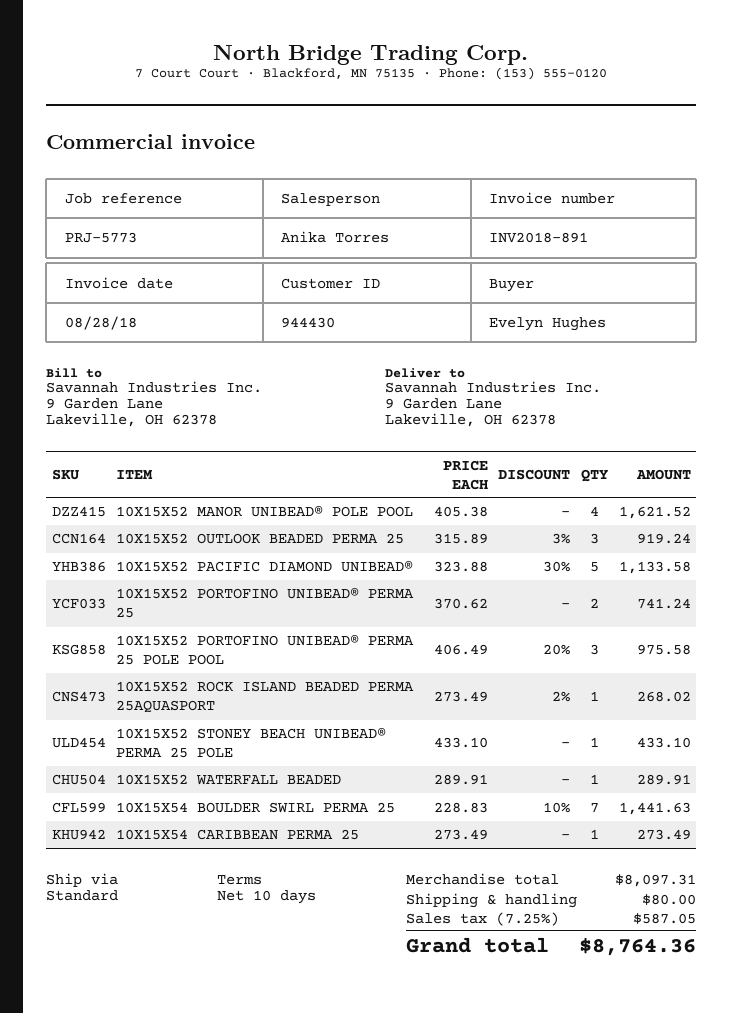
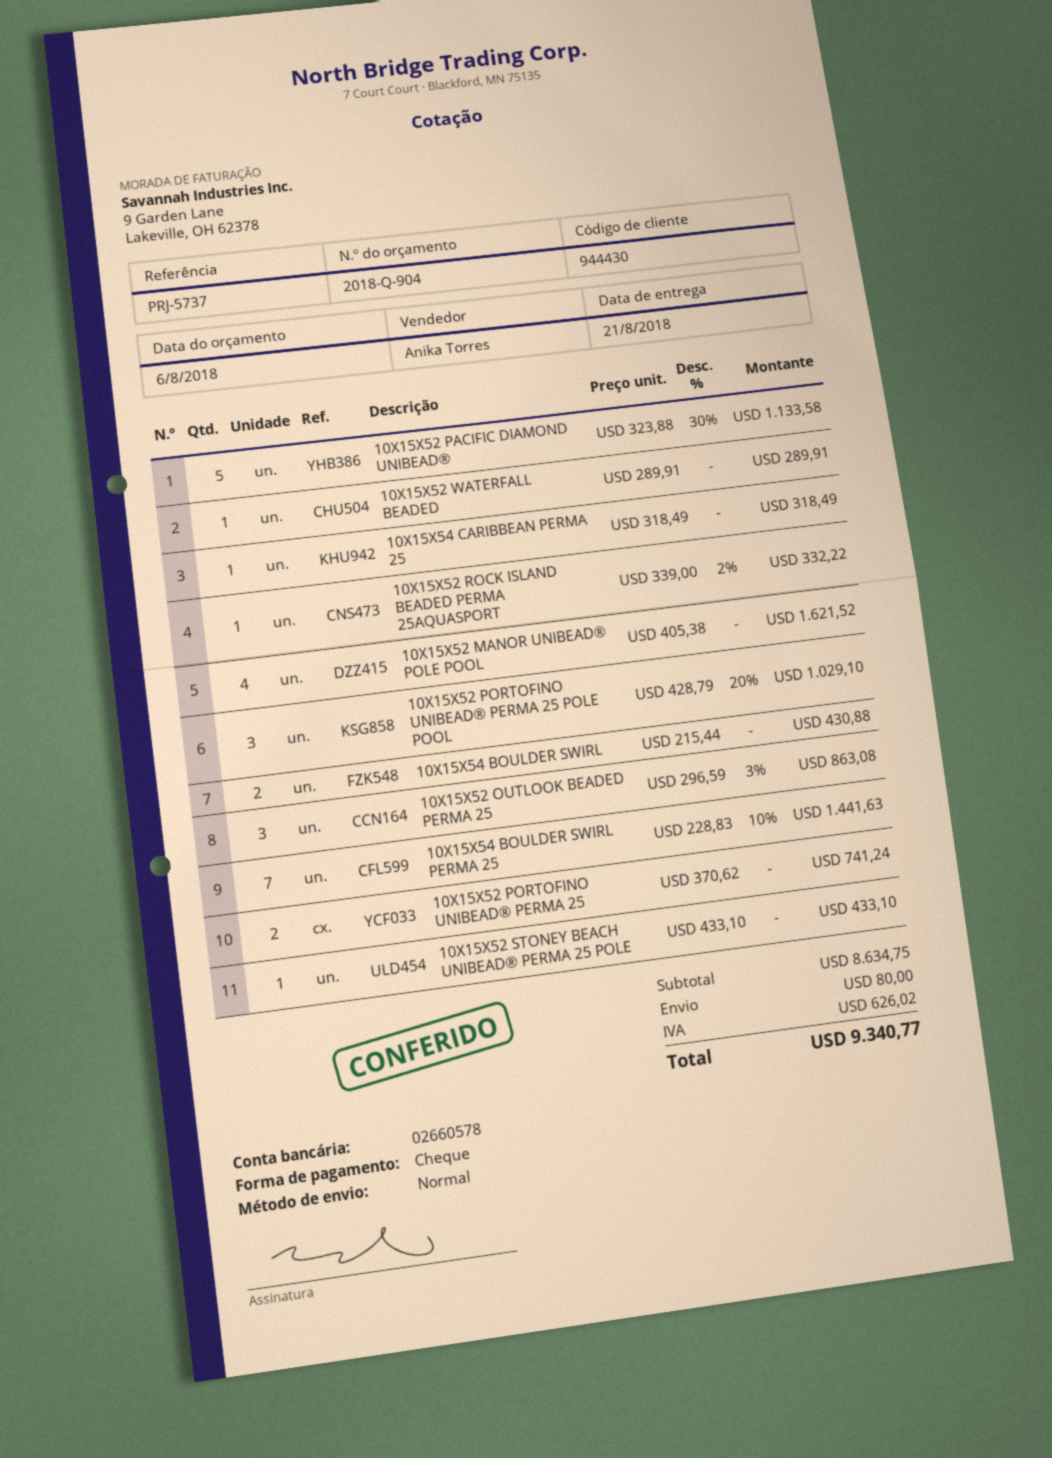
reference: PRJ-5773 -> PRJ-5737
10X15X52 OUTLOOK BEADED PERMA 25: 3 x 315.89 - 3% = 919.24 -> 3 x 296.59 - 3% = 863.08
10X15X52 PORTOFINO UNIBEAD® PERMA 25 POLE POOL: 3 x 406.49 - 20% = 975.58 -> 3 x 428.79 - 20% = 1029.10
10X15X52 ROCK ISLAND BEADED PERMA 25AQUASPORT: 1 x 273.49 - 2% = 268.02 -> 1 x 339.00 - 2% = 332.22
10X15X54 CARIBBEAN PERMA 25: 1 x 273.49 = 273.49 -> 1 x 318.49 = 318.49
10X15X54 BOULDER SWIRL: none -> 2 x 215.44 = 430.88
subtotal: 8097.31 -> 8634.75
tax: 587.05 -> 626.02
total: 8764.36 -> 9340.77

